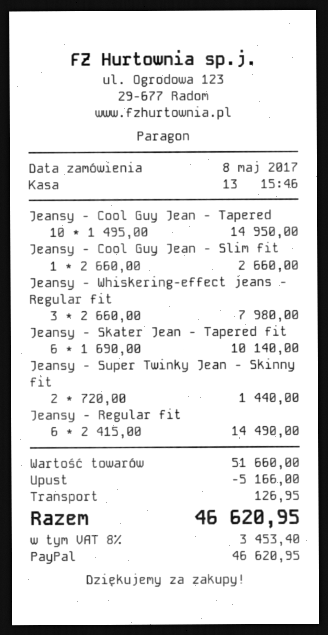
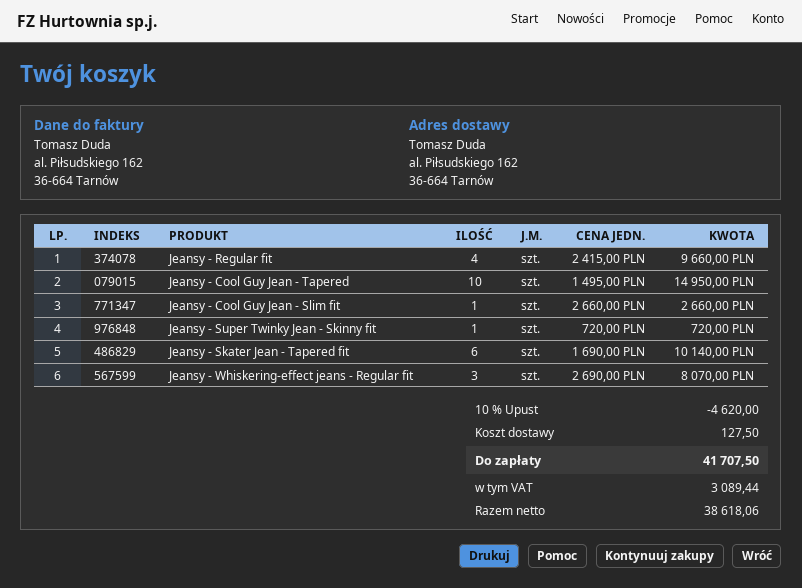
Jeansy - Whiskering-effect jeans - Regular fit: 3 x 2660.00 = 7980.00 -> 3 x 2690.00 = 8070.00
Jeansy - Super Twinky Jean - Skinny fit: 2 x 720.00 = 1440.00 -> 1 x 720.00 = 720.00
Jeansy - Regular fit: 6 x 2415.00 = 14490.00 -> 4 x 2415.00 = 9660.00
discount: 5166.00 -> 4620.00
shipping: 126.95 -> 127.50
tax: 3453.40 -> 3089.44
total: 46620.95 -> 41707.50

